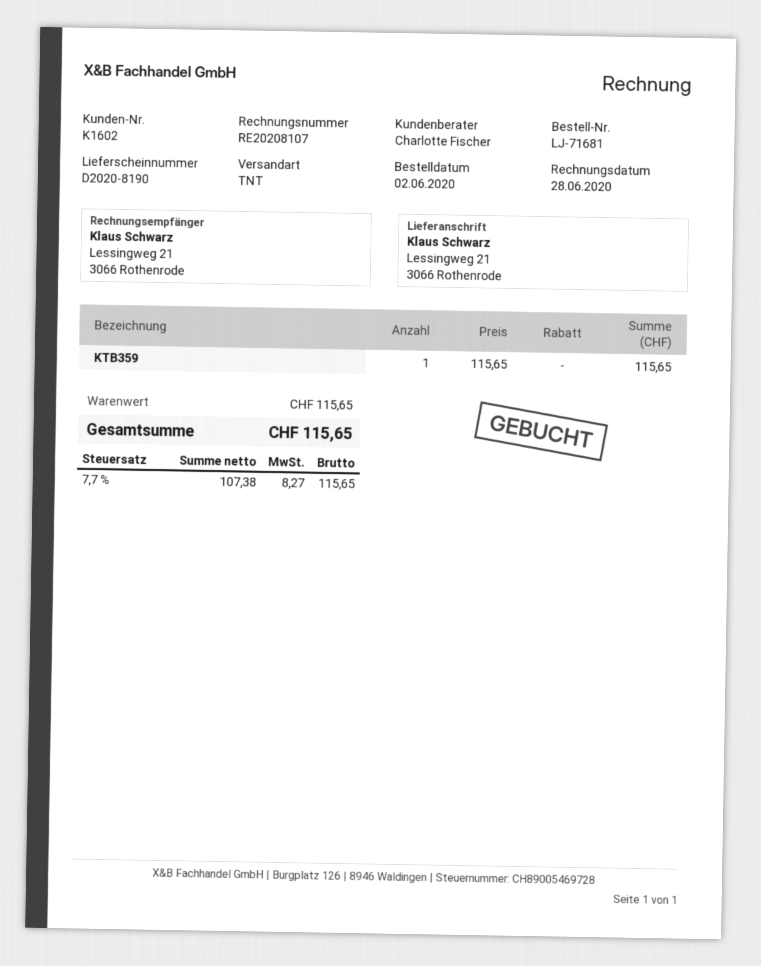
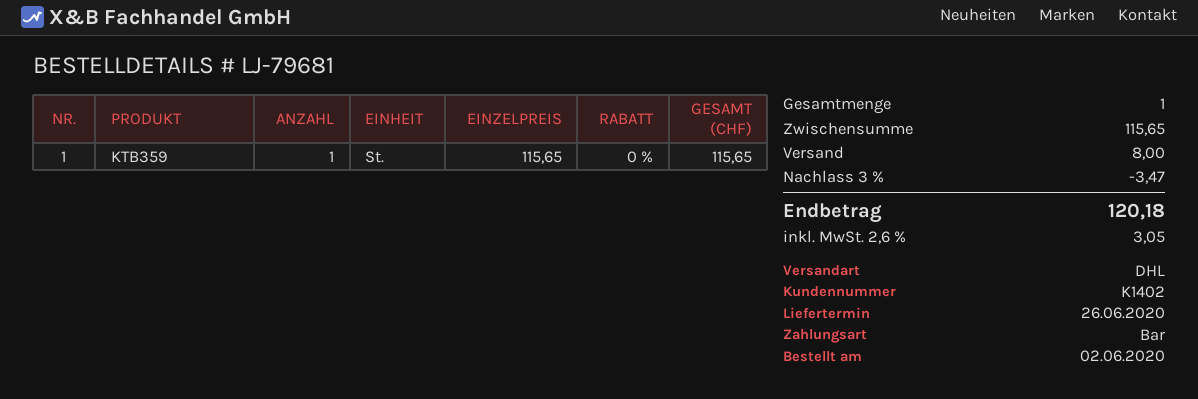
order number: LJ-71681 -> LJ-79681
customer number: K1602 -> K1402
shipping method: TNT -> DHL
discount: none -> 3% = 3.47
shipping: none -> 8.00
tax: 7.7% = 8.27 -> 2.6% = 3.05
total: 115.65 -> 120.18

